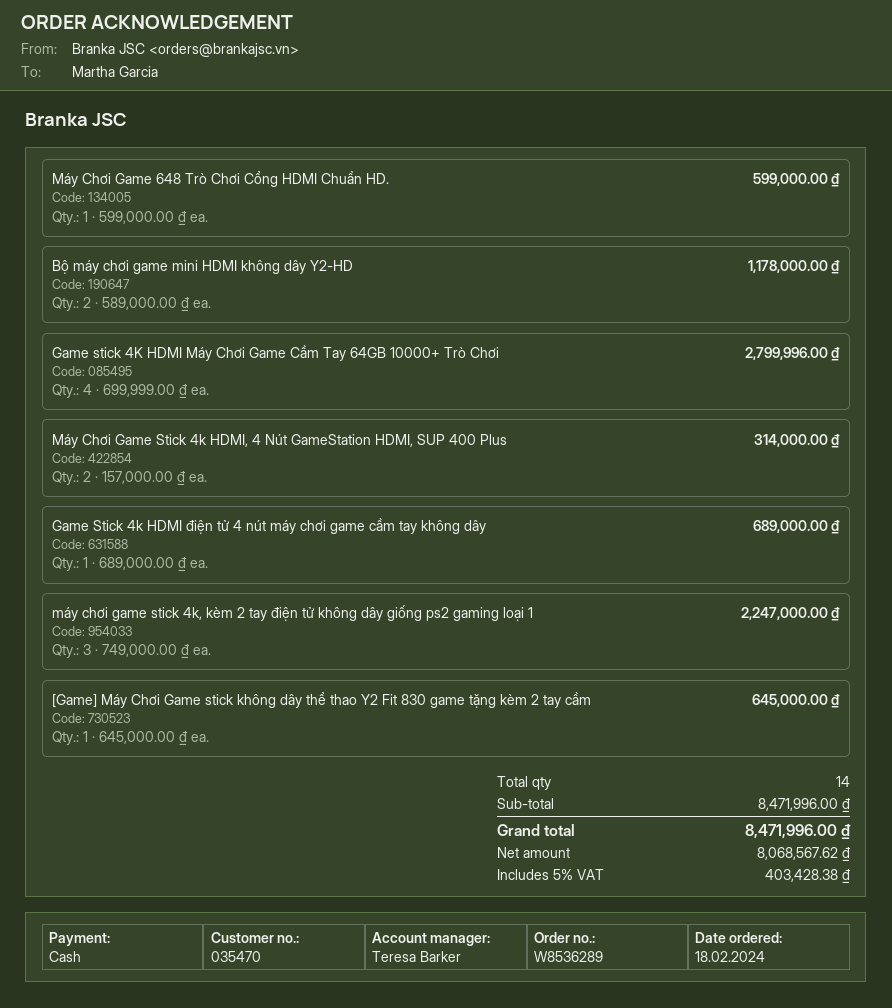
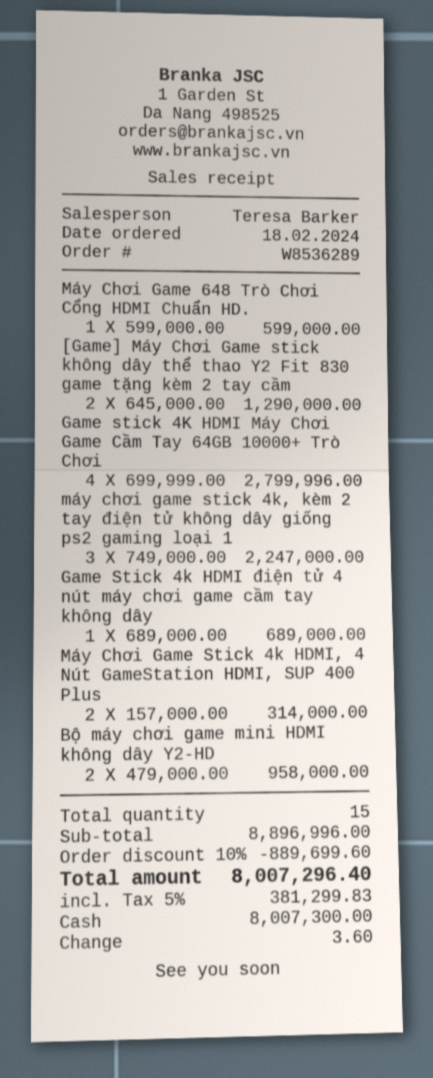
Bộ máy chơi game mini HDMI không dây Y2-HD: 2 x 589000.00 = 1178000.00 -> 2 x 479000.00 = 958000.00
[Game] Máy Chơi Game stick không dây thể thao Y2 Fit 830 game tặng kèm 2 tay cầm: 1 x 645000.00 = 645000.00 -> 2 x 645000.00 = 1290000.00
total quantity: 14 -> 15
subtotal: 8471996.00 -> 8896996.00
discount: none -> 10% = 889699.60
tax: 5% = 403428.38 -> 5% = 381299.83
total: 8471996.00 -> 8007296.40

